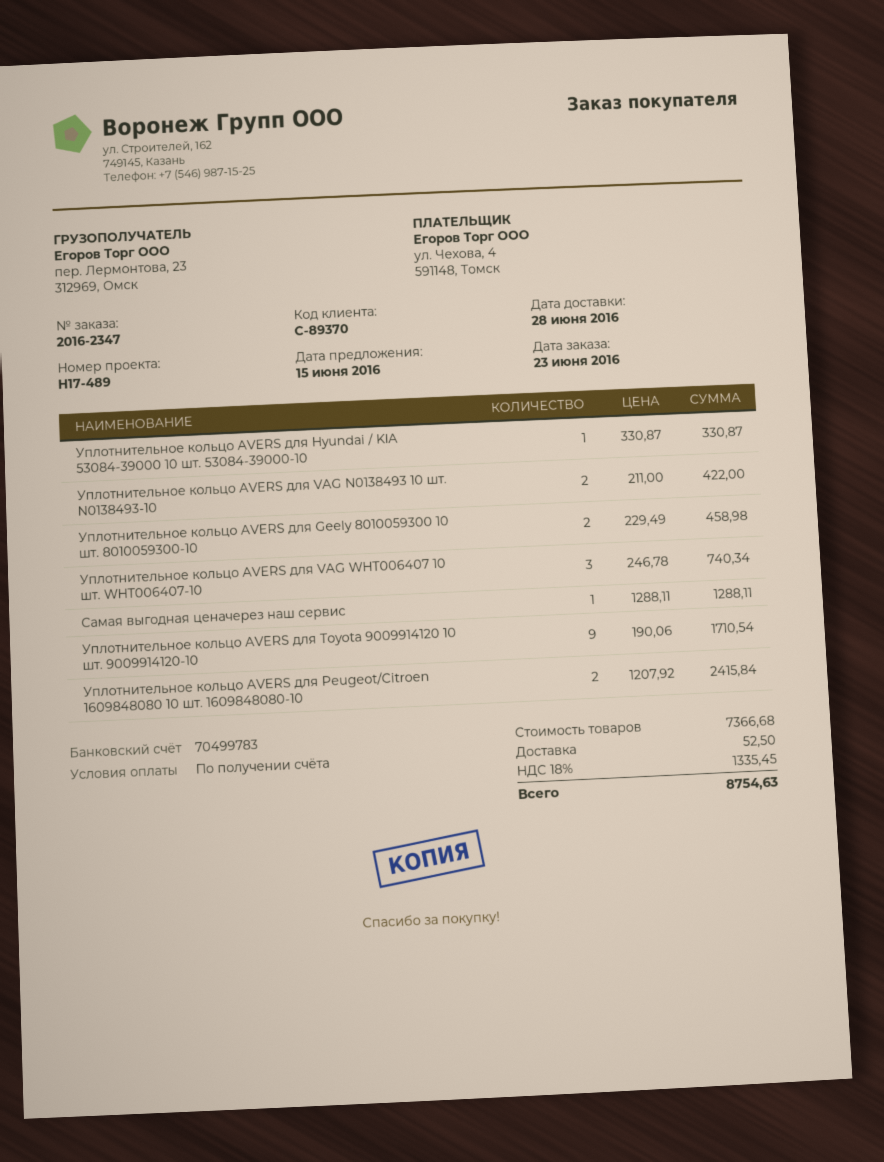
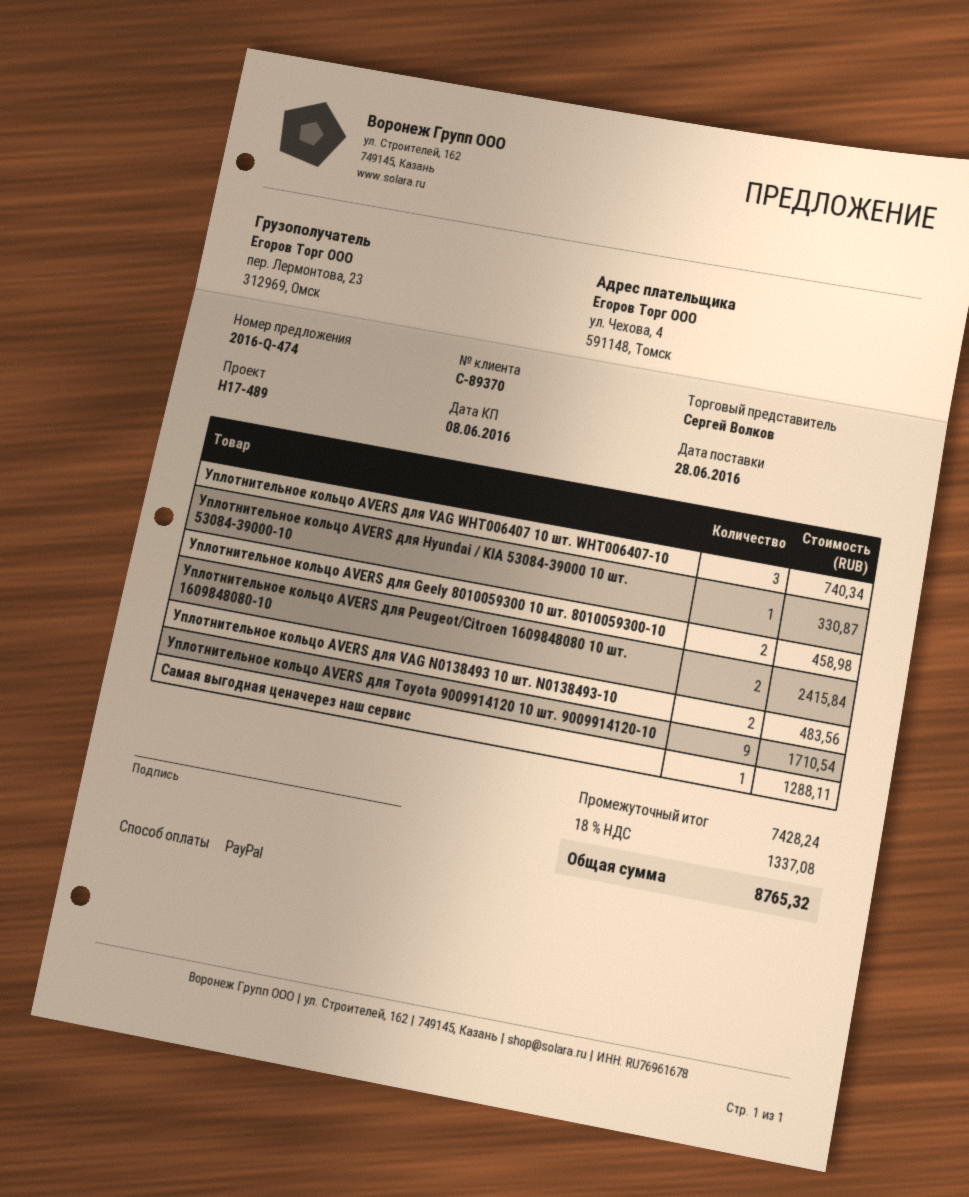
quote date: 2016-06-15 -> 2016-06-08
Уплотнительное кольцо AVERS для VAG N0138493 10 шт. N0138493-10: 2 for 422.00 -> 2 for 483.56
subtotal: 7366.68 -> 7428.24
shipping: 52.50 -> none
tax: 18% = 1335.45 -> 18% = 1337.08
total: 8754.63 -> 8765.32

